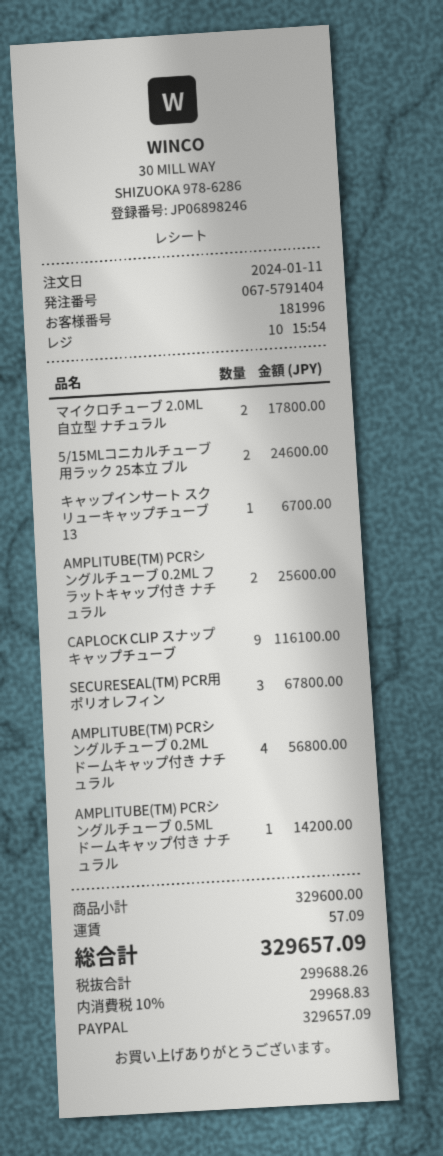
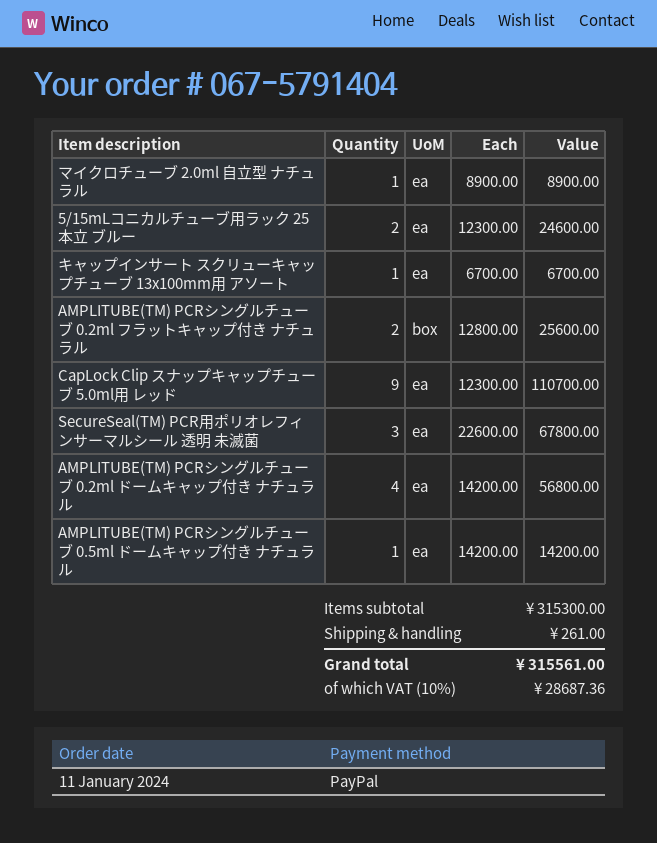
マイクロチューブ 2.0ML 自立型 ナチュラル: 2 for 17800.00 -> 1 for 8900.00
CAPLOCK CLIP スナップキャップチューブ: 9 for 116100.00 -> 9 for 110700.00
subtotal: 329600.00 -> 315300.00
shipping: 57.09 -> 261.00
tax: 10% = 29968.83 -> 10% = 28687.36
total: 329657.09 -> 315561.00

